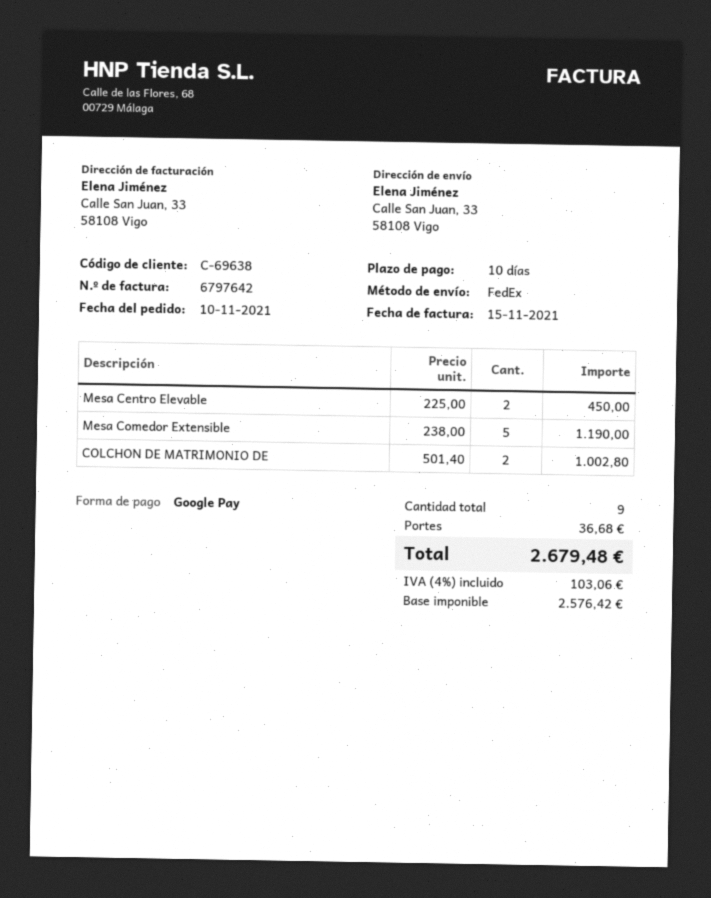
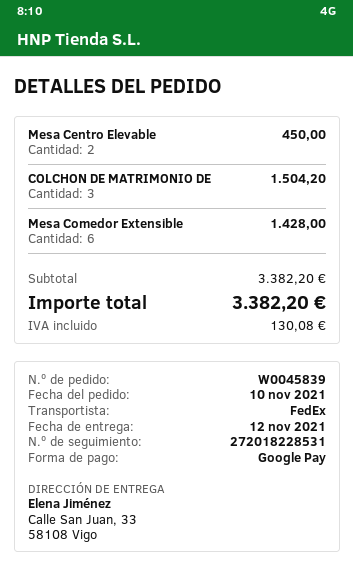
Mesa Comedor Extensible: 5 for 1190.00 -> 6 for 1428.00
COLCHON DE MATRIMONIO DE: 2 for 1002.80 -> 3 for 1504.20
shipping: 36.68 -> none
tax: 103.06 -> 130.08
total: 2679.48 -> 3382.20

